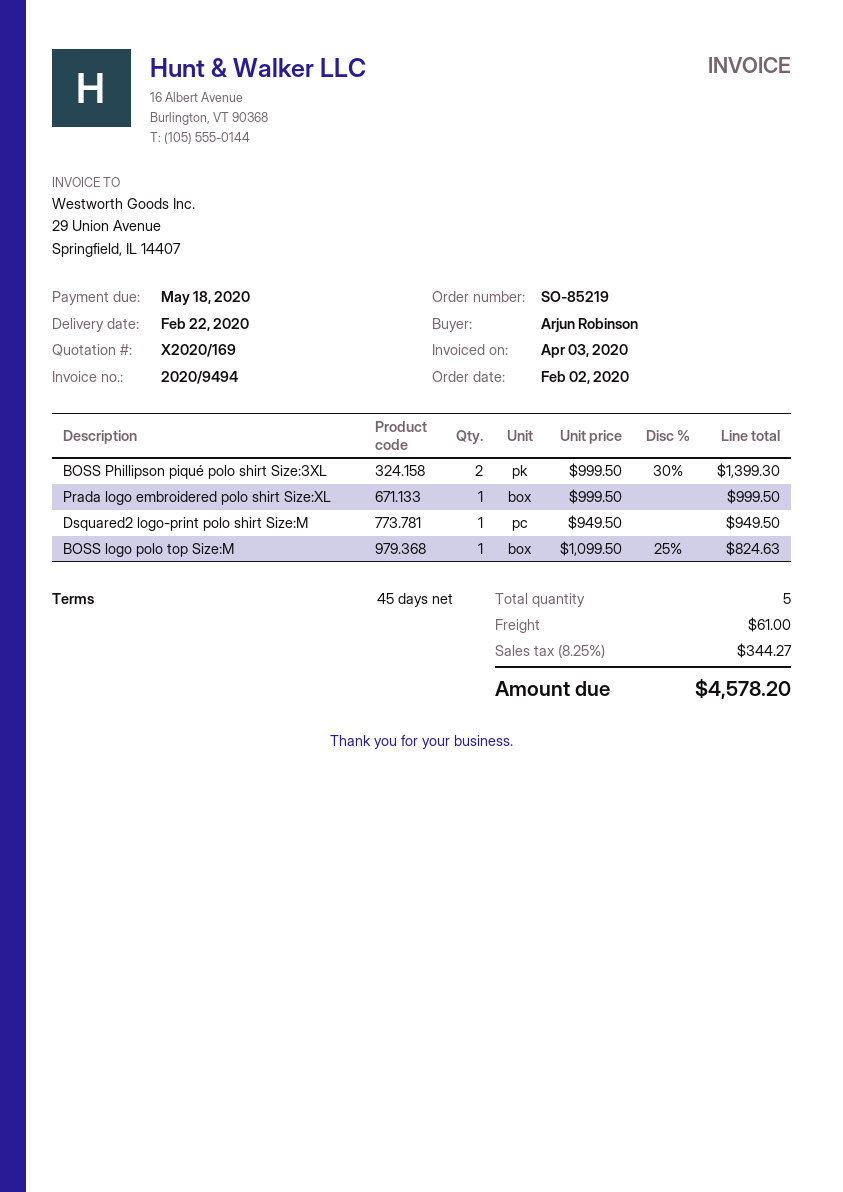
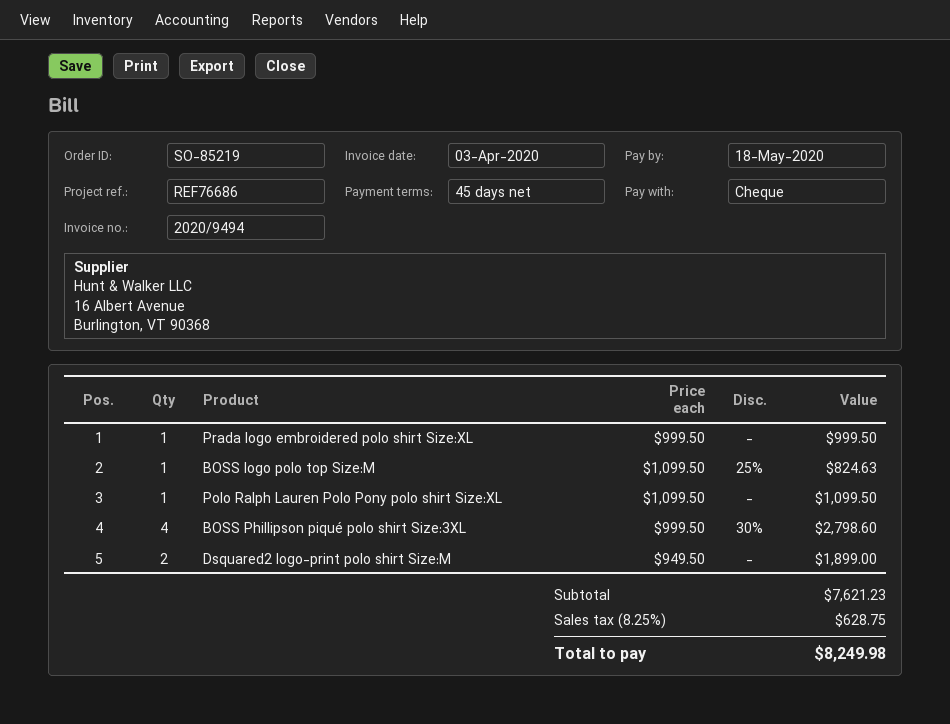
BOSS Phillipson piqué polo shirt Size:3XL: 2 x 999.50 - 30% = 1399.30 -> 4 x 999.50 - 30% = 2798.60
Dsquared2 logo-print polo shirt Size:M: 1 x 949.50 = 949.50 -> 2 x 949.50 = 1899.00
Polo Ralph Lauren Polo Pony polo shirt Size:XL: none -> 1 x 1099.50 = 1099.50
shipping: 61.00 -> none
tax: 8.25% = 344.27 -> 8.25% = 628.75
total: 4578.20 -> 8249.98

